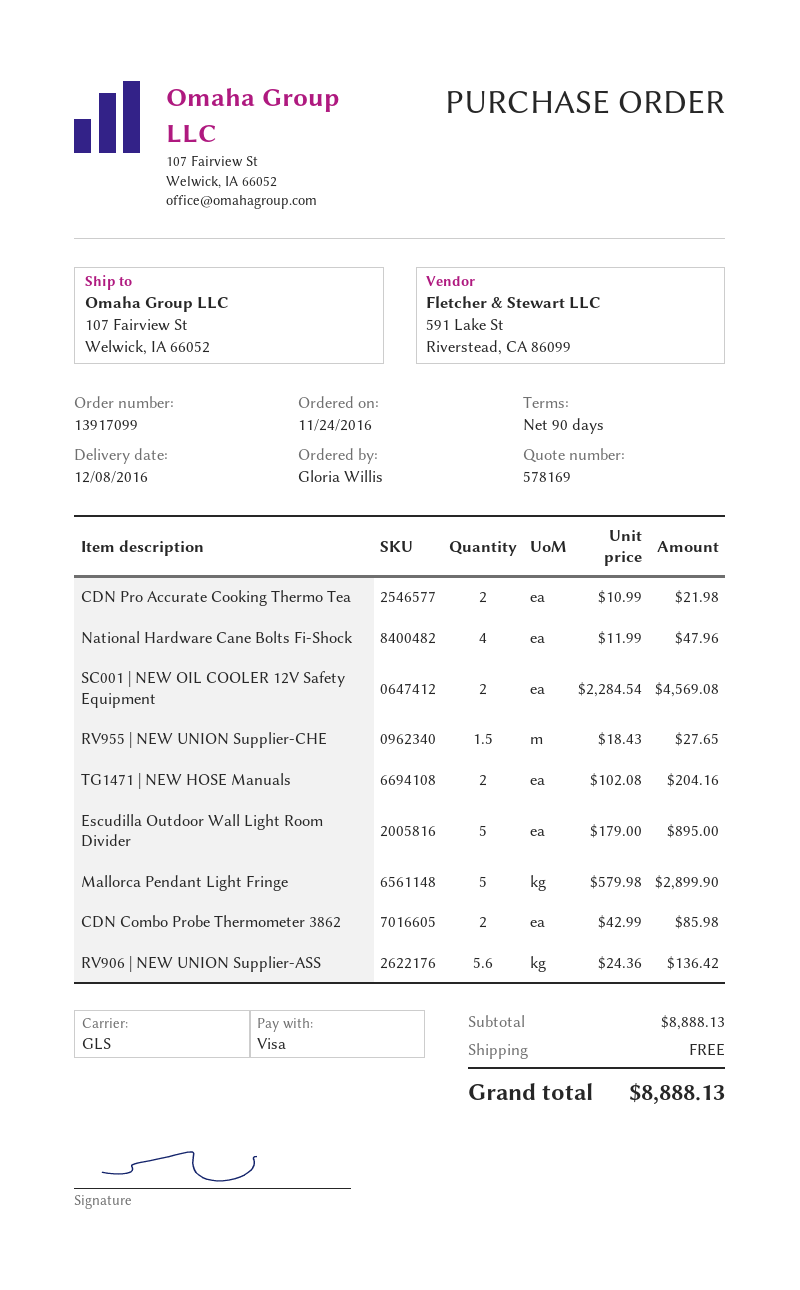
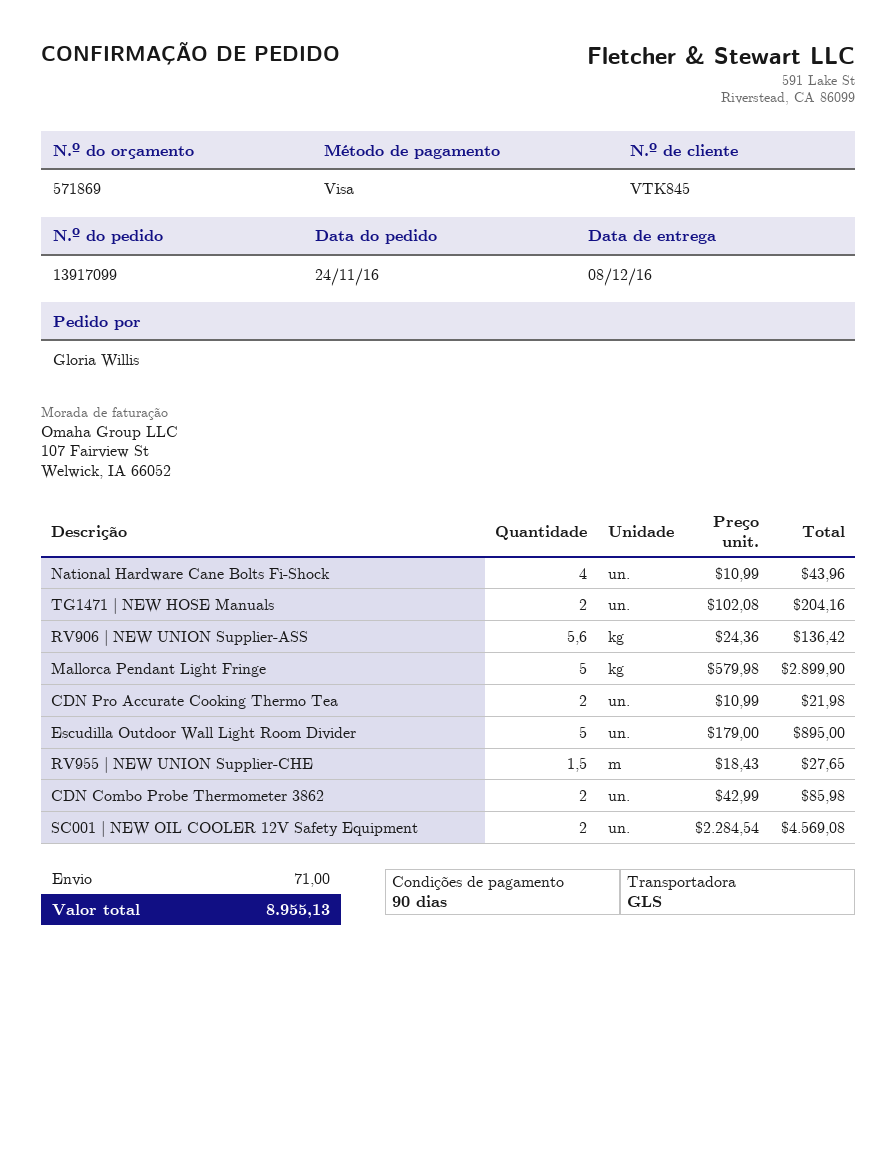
quote number: 578169 -> 571869
National Hardware Cane Bolts Fi-Shock: 4 x 11.99 = 47.96 -> 4 x 10.99 = 43.96
shipping: 0.00 -> 71.00
total: 8888.13 -> 8955.13

